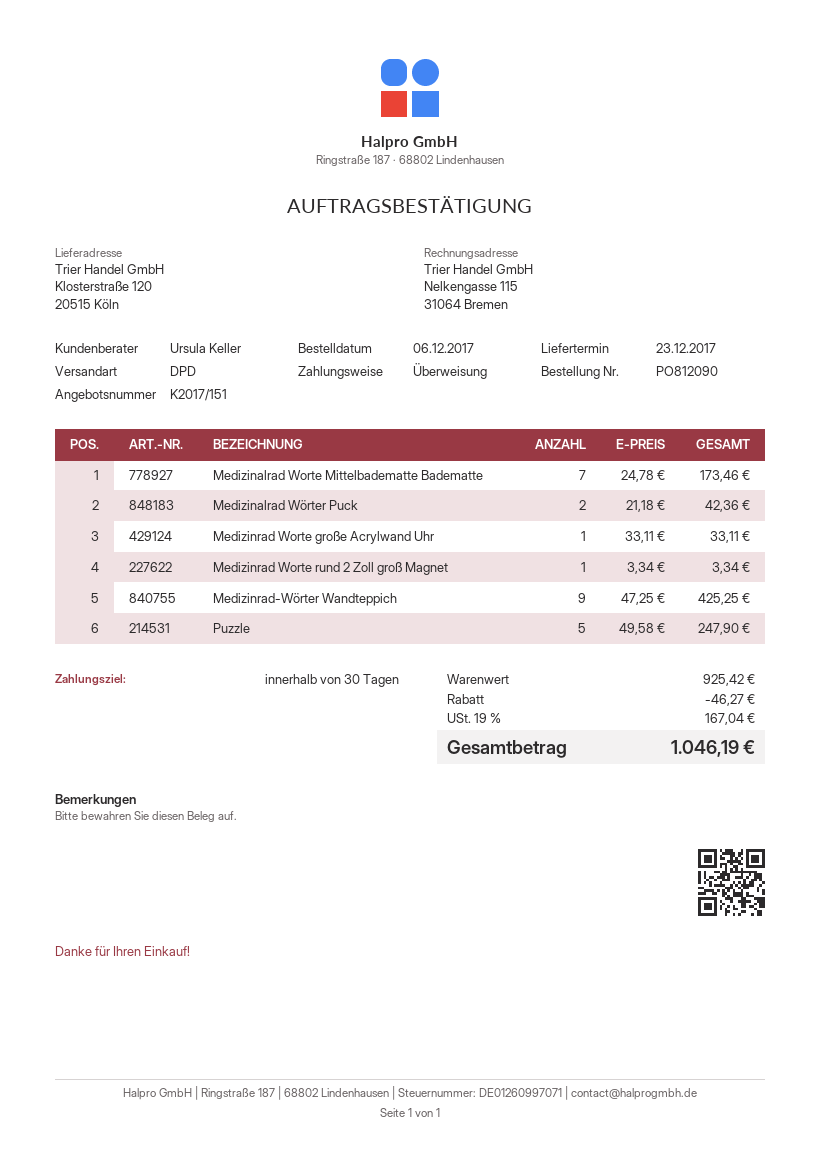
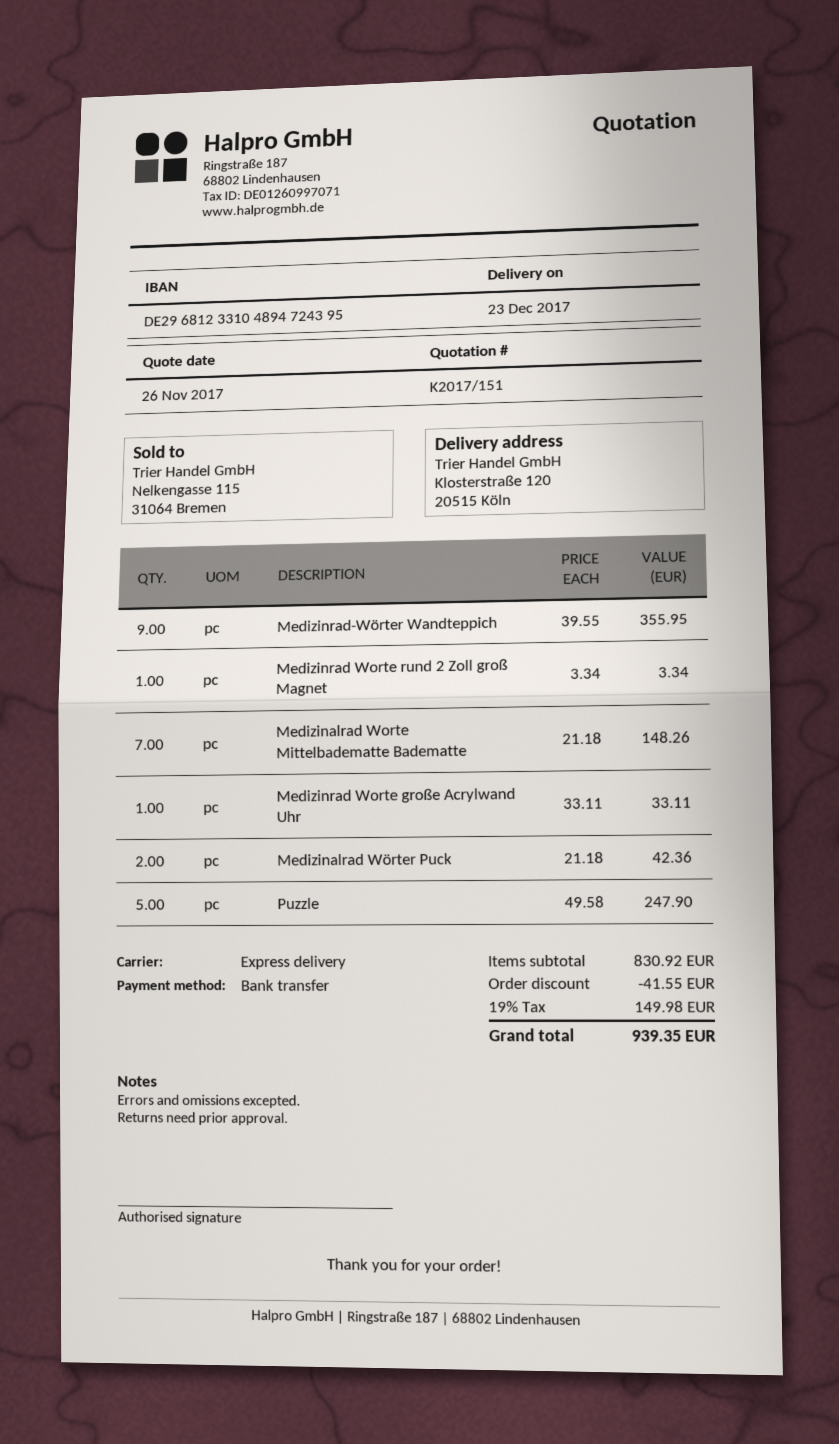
shipping method: DPD -> express
Medizinalrad Worte Mittelbadematte Badematte: 7 x 24.78 = 173.46 -> 7 x 21.18 = 148.26
Medizinrad-Wörter Wandteppich: 9 x 47.25 = 425.25 -> 9 x 39.55 = 355.95
subtotal: 925.42 -> 830.92
discount: 46.27 -> 41.55
tax: 19% = 167.04 -> 19% = 149.98
total: 1046.19 -> 939.35

